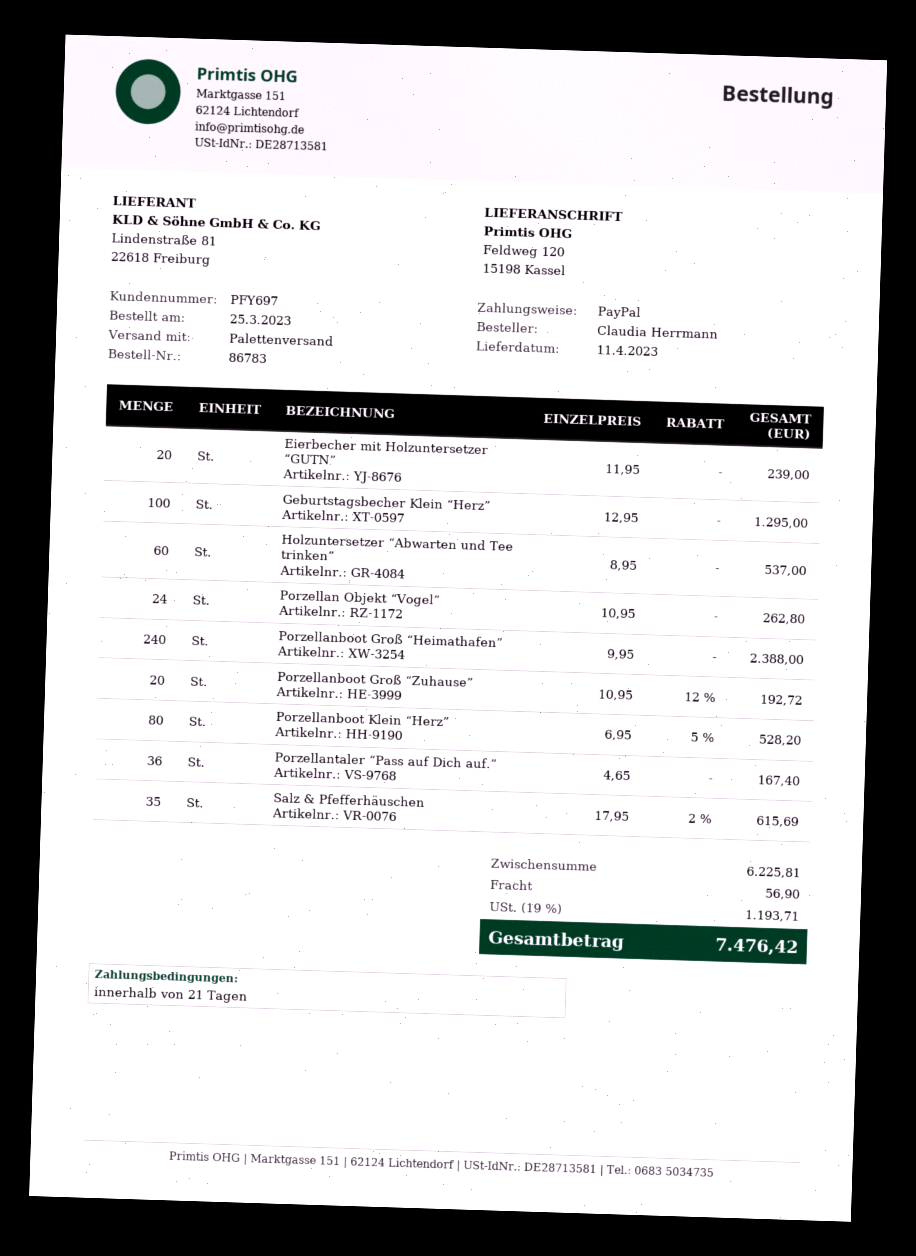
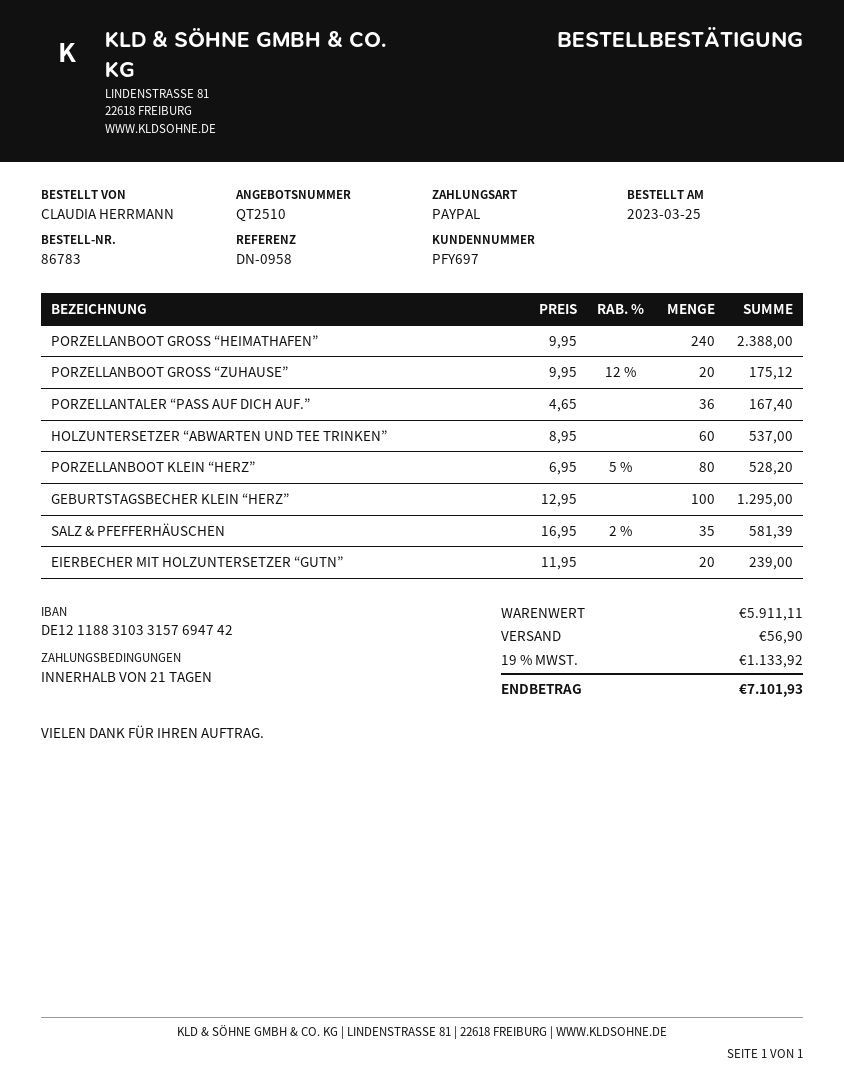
Porzellan Objekt “Vogel”: 24 x 10.95 = 262.80 -> none
Porzellanboot Groß “Zuhause”: 20 x 10.95 - 12% = 192.72 -> 20 x 9.95 - 12% = 175.12
Salz & Pfefferhäuschen: 35 x 17.95 - 2% = 615.69 -> 35 x 16.95 - 2% = 581.39
subtotal: 6225.81 -> 5911.11
tax: 19% = 1193.71 -> 19% = 1133.92
total: 7476.42 -> 7101.93

